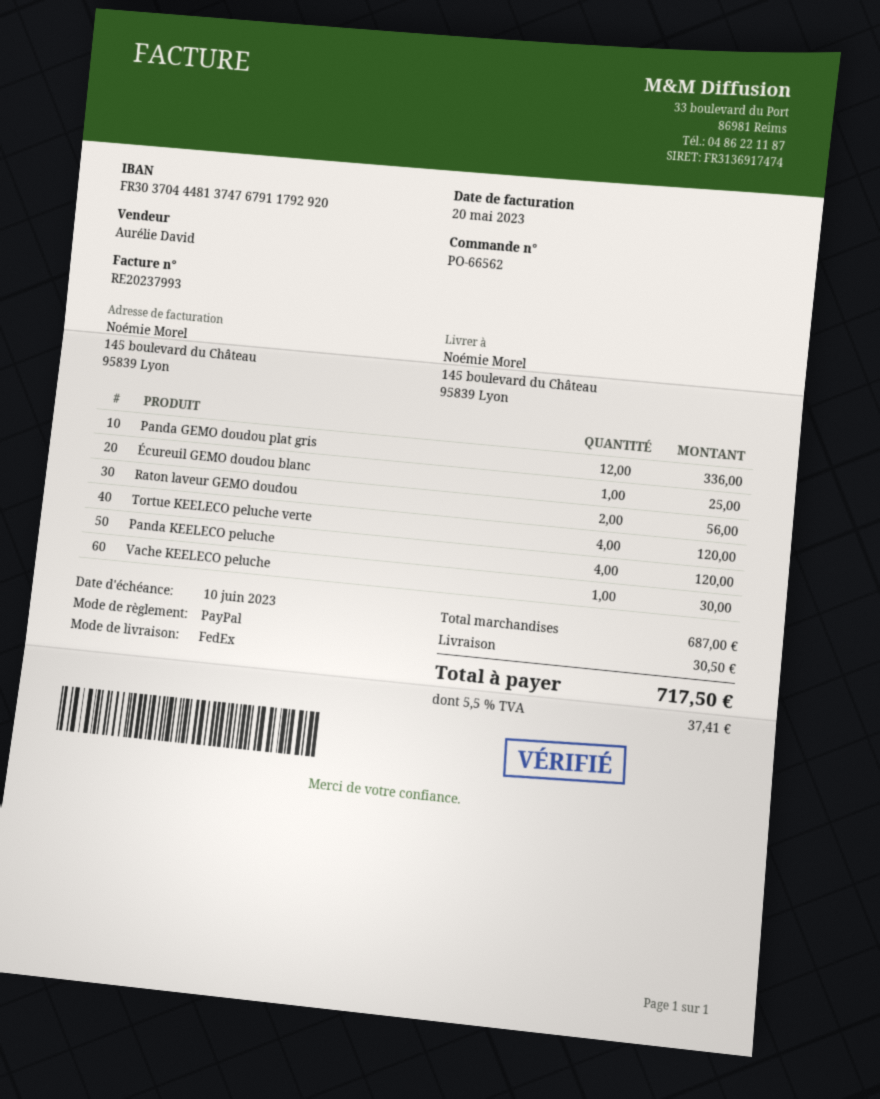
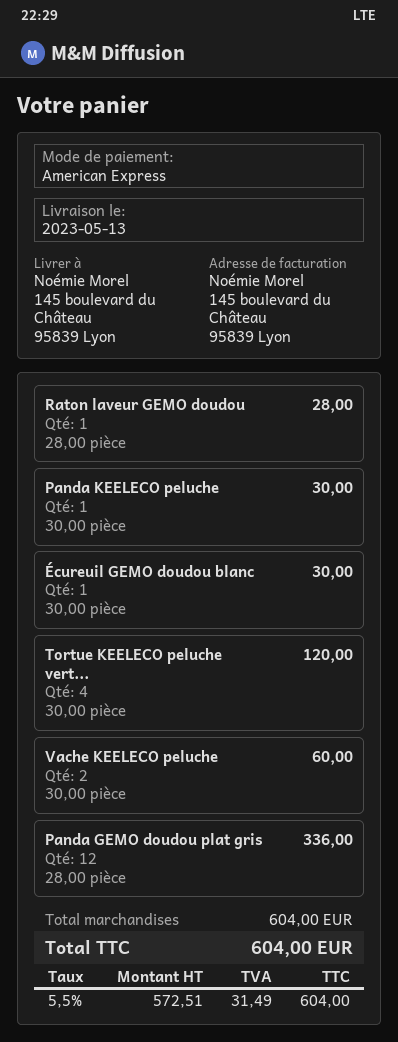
payment method: PayPal -> American Express
Écureuil GEMO doudou blanc: 1 for 25.00 -> 1 for 30.00
Raton laveur GEMO doudou: 2 for 56.00 -> 1 for 28.00
Panda KEELECO peluche: 4 for 120.00 -> 1 for 30.00
Vache KEELECO peluche: 1 for 30.00 -> 2 for 60.00
subtotal: 687.00 -> 604.00
shipping: 30.50 -> none
tax: 5.5% = 37.41 -> 5.5% = 31.49
total: 717.50 -> 604.00

